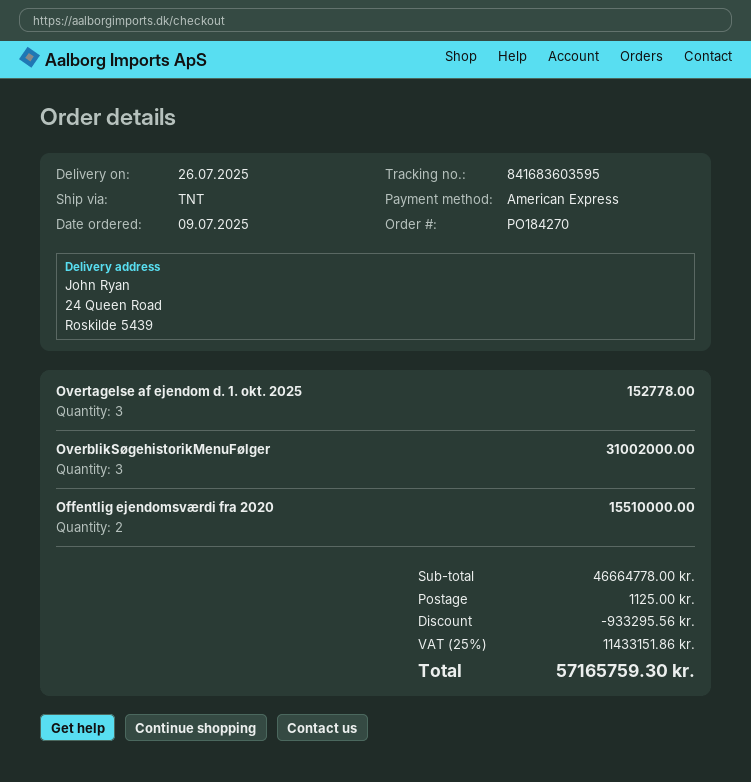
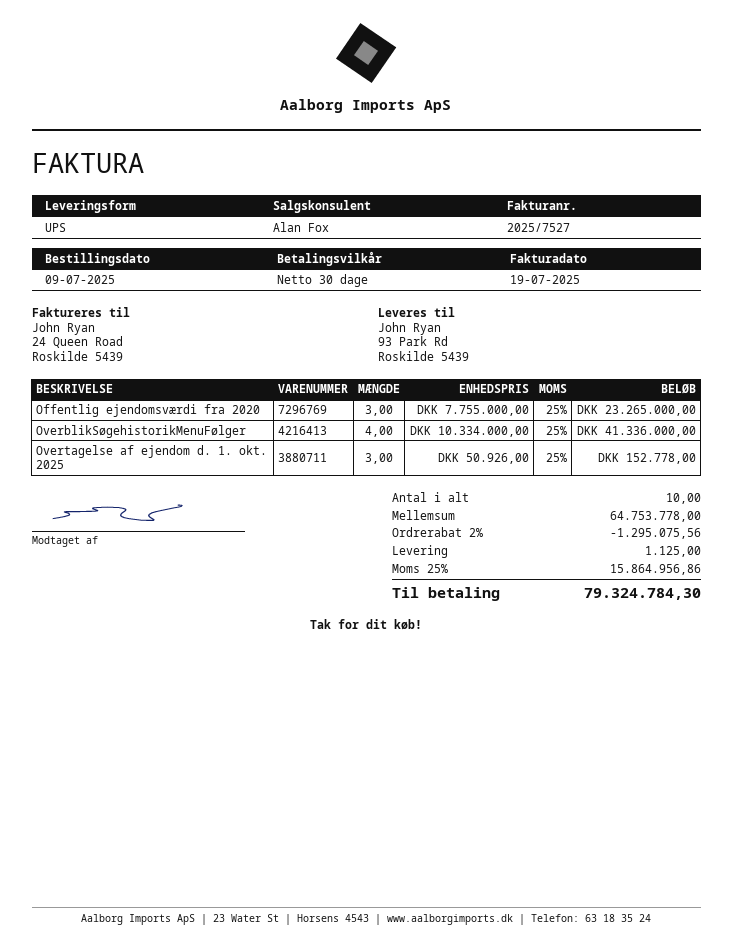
shipping method: TNT -> UPS
ship to: 24 Queen Road, Roskilde 5439 -> 93 Park Rd, Roskilde 5439
OverblikSøgehistorikMenuFølger: 3 for 31002000.00 -> 4 for 41336000.00
Offentlig ejendomsværdi fra 2020: 2 for 15510000.00 -> 3 for 23265000.00
subtotal: 46664778.00 -> 64753778.00
discount: 933295.56 -> 1295075.56
tax: 25% = 11433151.86 -> 25% = 15864956.86
total: 57165759.30 -> 79324784.30

